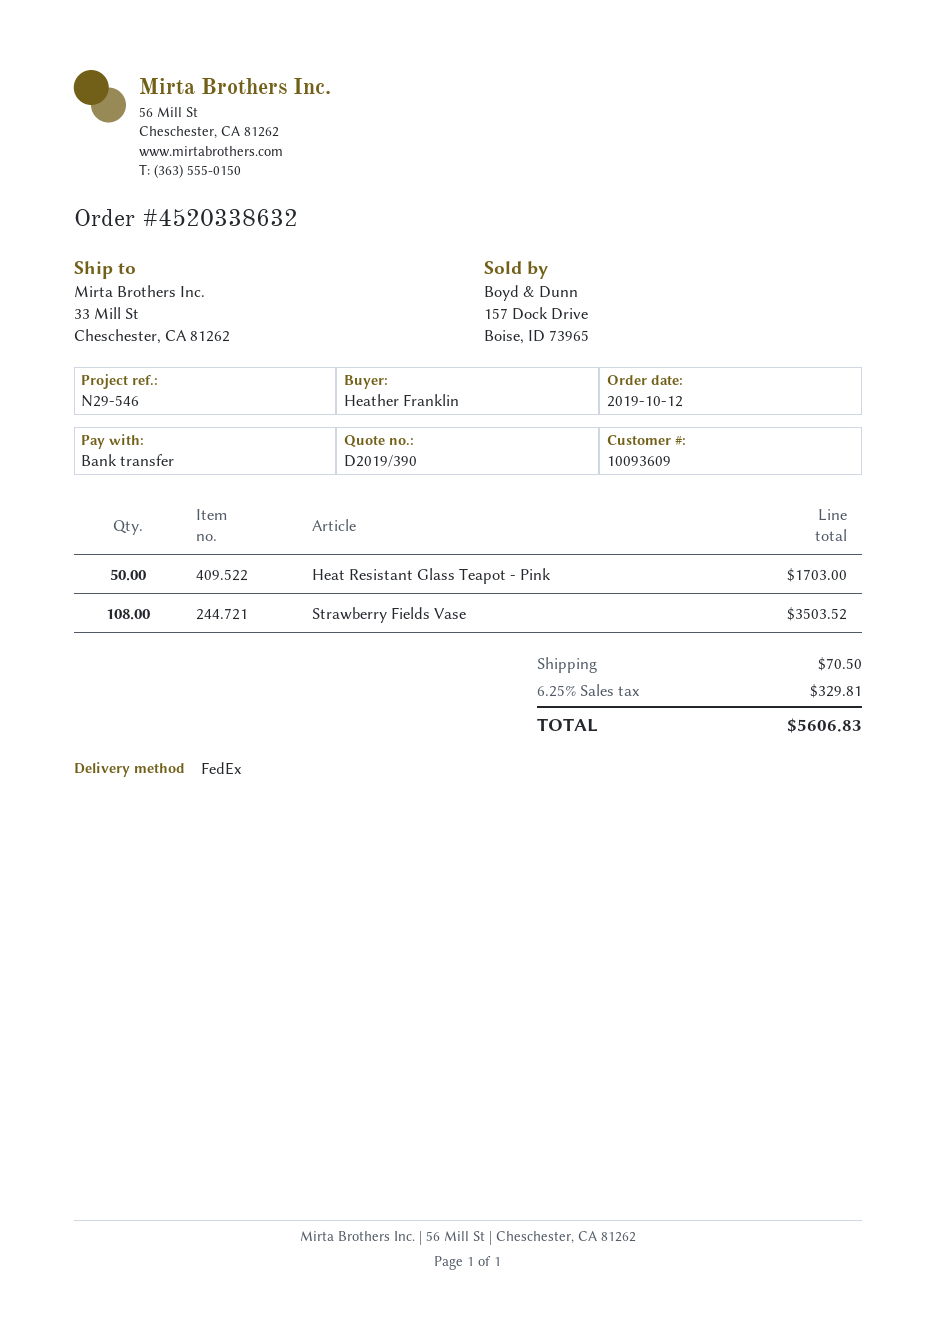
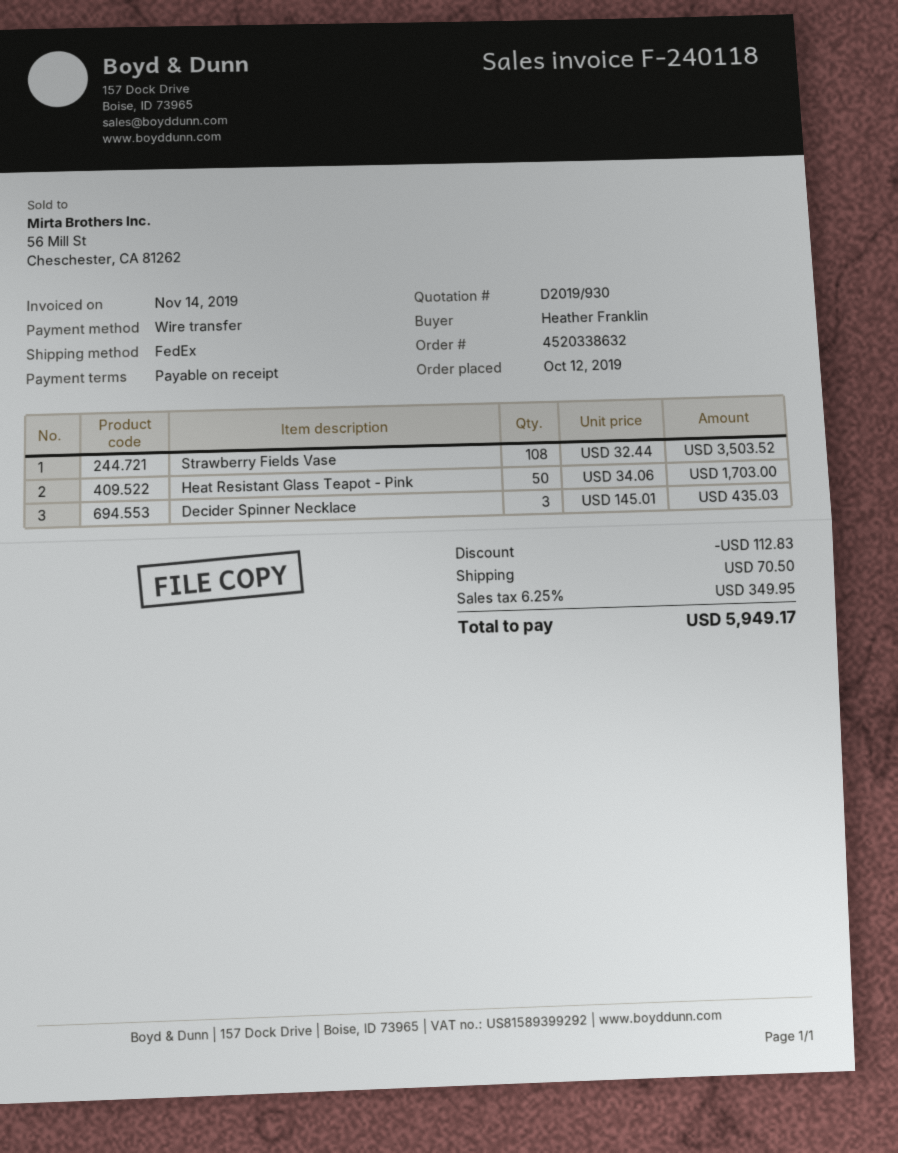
quote number: D2019/390 -> D2019/930
Decider Spinner Necklace: none -> 3 for 435.03
discount: none -> 112.83
tax: 6.25% = 329.81 -> 6.25% = 349.95
total: 5606.83 -> 5949.17

